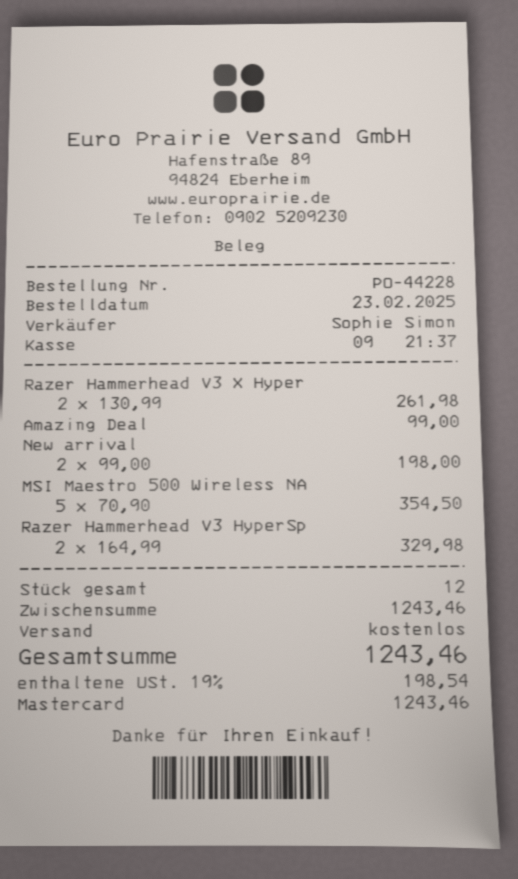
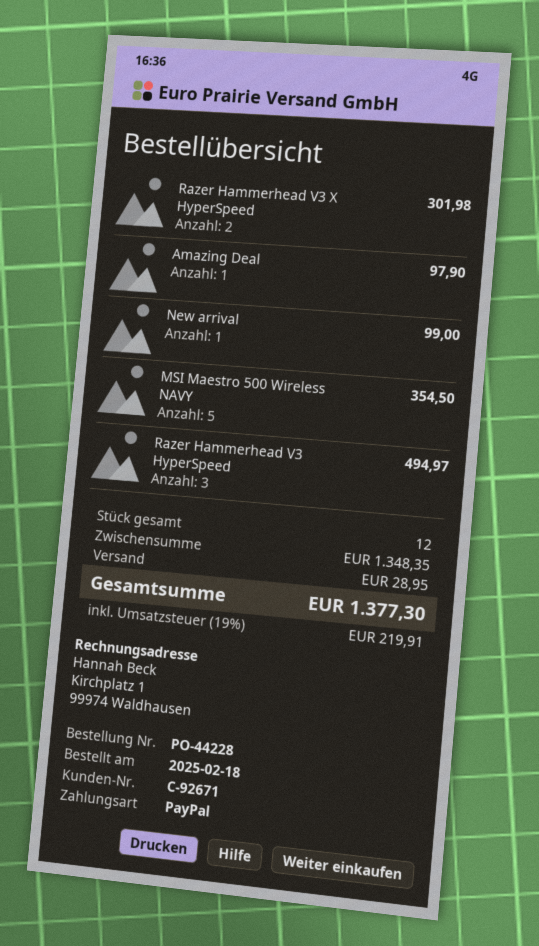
order date: 2025-02-23 -> 2025-02-18
payment method: Mastercard -> PayPal
Razer Hammerhead V3 X Hyper: 2 for 261.98 -> 2 for 301.98
Amazing Deal: 1 for 99.00 -> 1 for 97.90
New arrival: 2 for 198.00 -> 1 for 99.00
Razer Hammerhead V3 HyperSp: 2 for 329.98 -> 3 for 494.97
subtotal: 1243.46 -> 1348.35
shipping: 0.00 -> 28.95
tax: 19% = 198.54 -> 19% = 219.91
total: 1243.46 -> 1377.30

